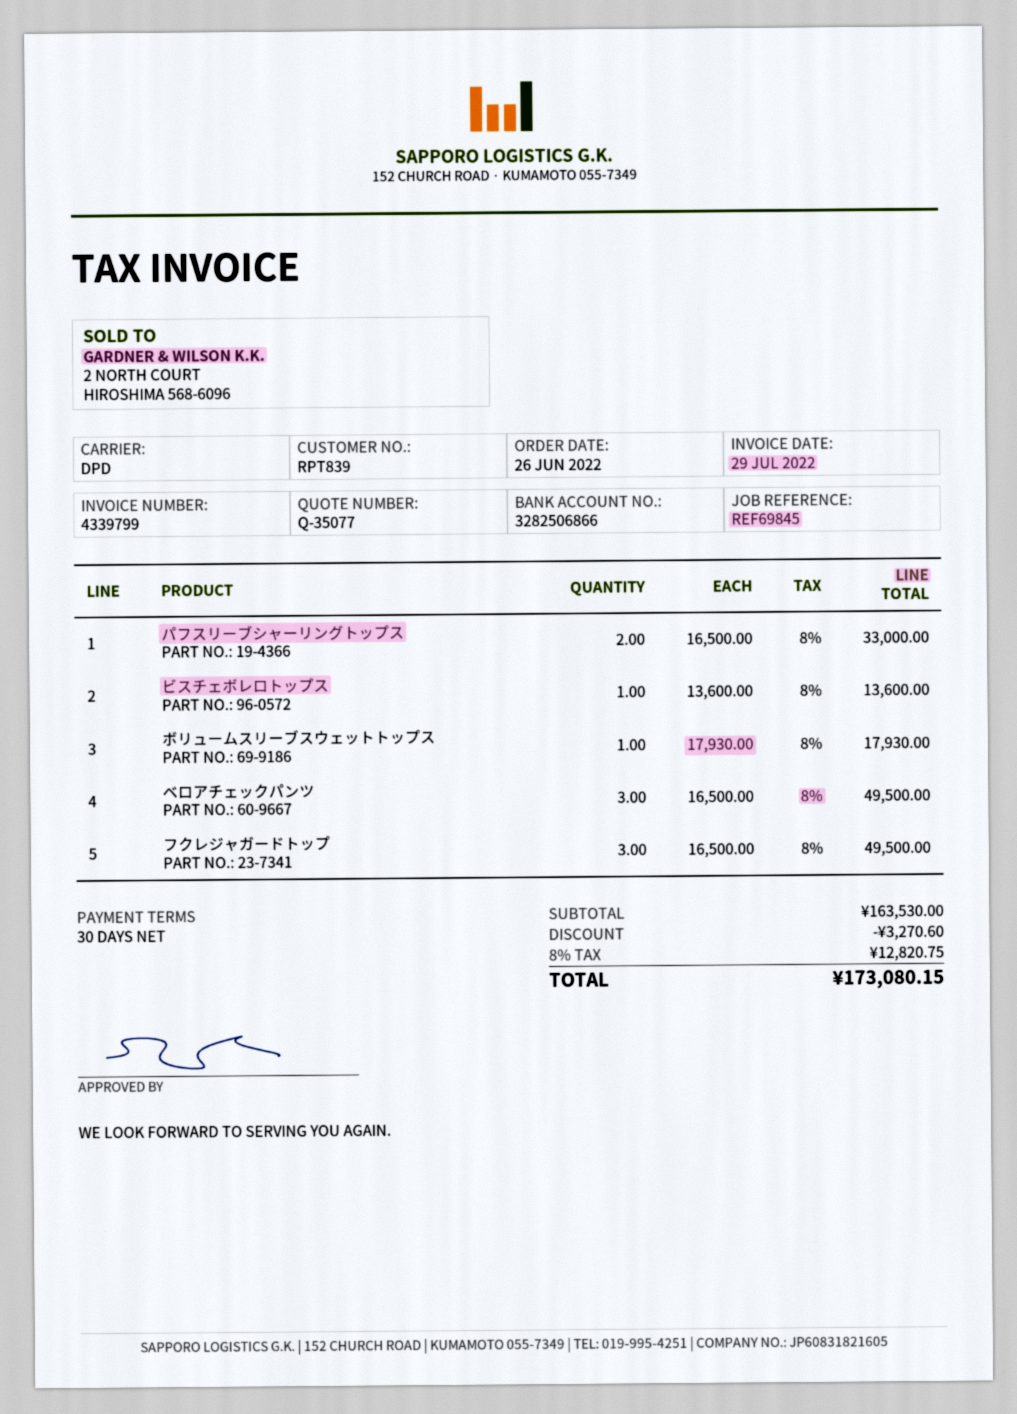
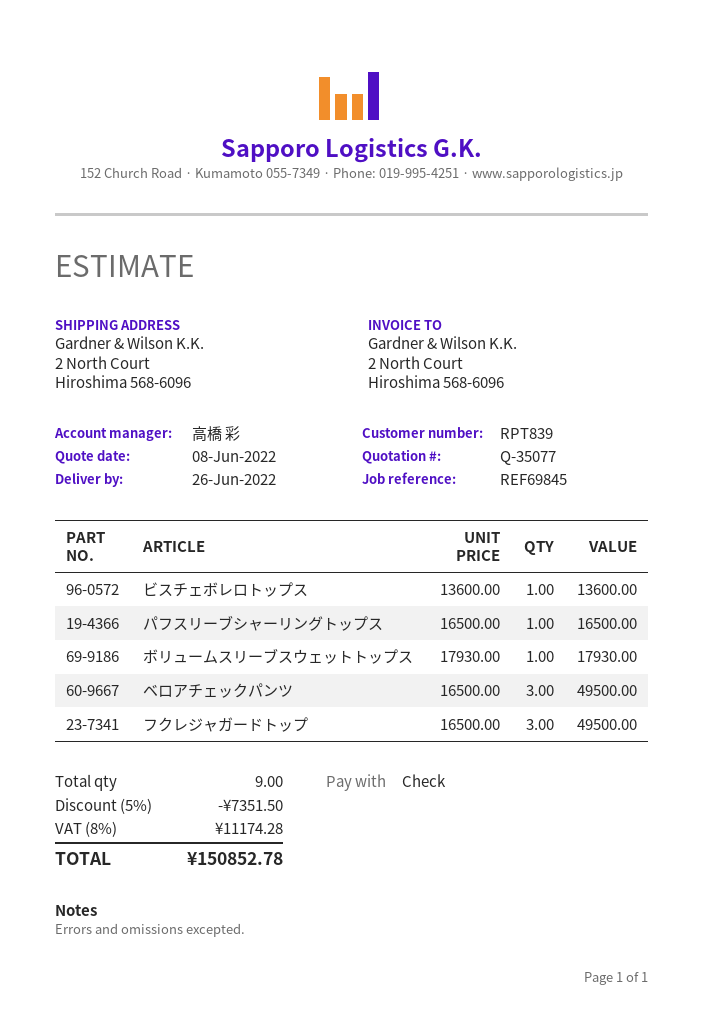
パフスリーブシャーリングトップス: 2 x 16500.00 = 33000.00 -> 1 x 16500.00 = 16500.00
discount: 3270.60 -> 7351.50
tax: 8% = 12820.75 -> 8% = 11174.28
total: 173080.15 -> 150852.78

